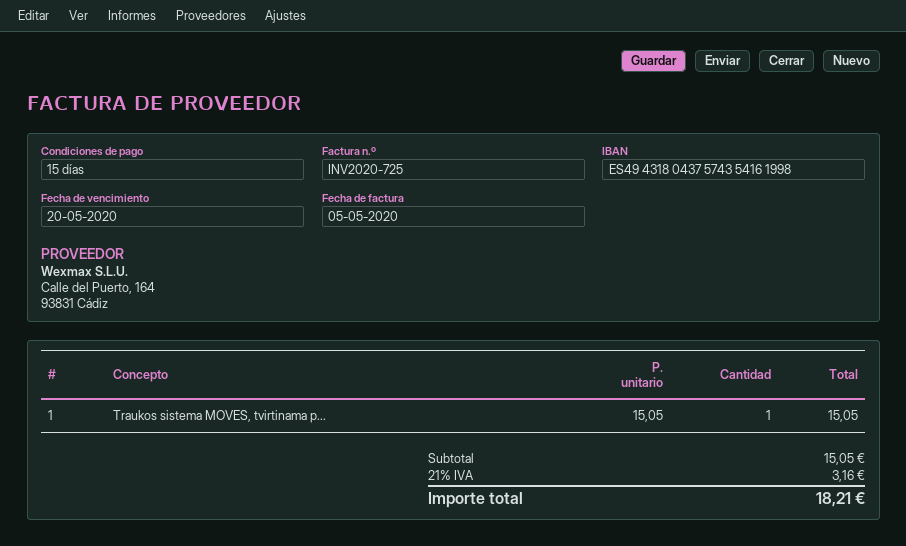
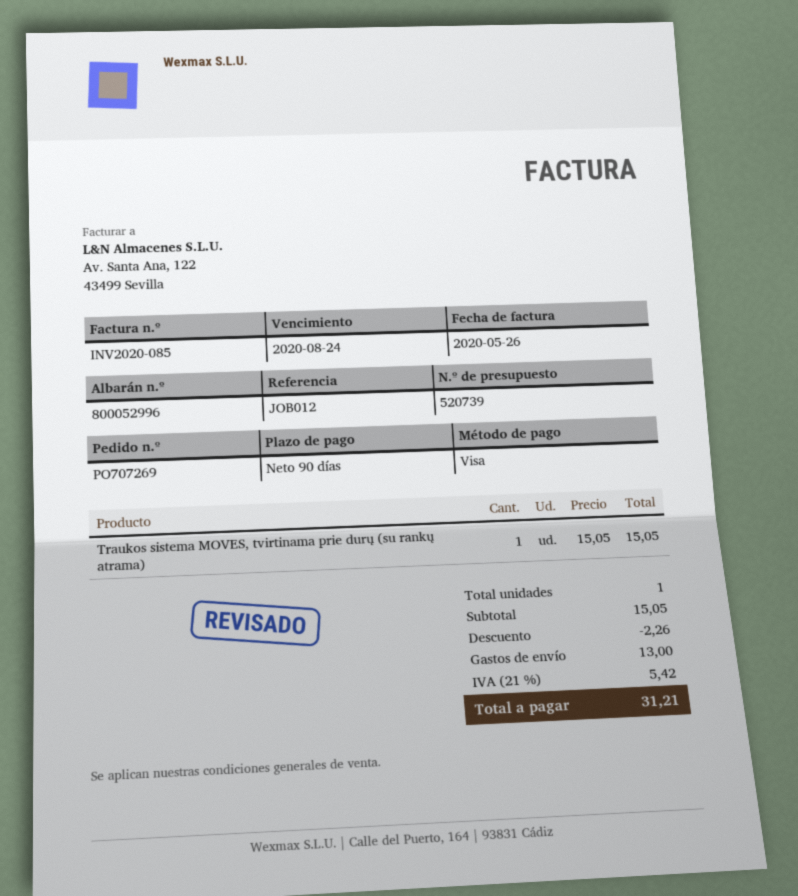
invoice number: INV2020-725 -> INV2020-085
invoice date: 2020-05-05 -> 2020-05-26
payment terms: 15 days -> 90 days
due date: 2020-05-20 -> 2020-08-24
discount: none -> 2.26
shipping: none -> 13.00
tax: 21% = 3.16 -> 21% = 5.42
total: 18.21 -> 31.21

